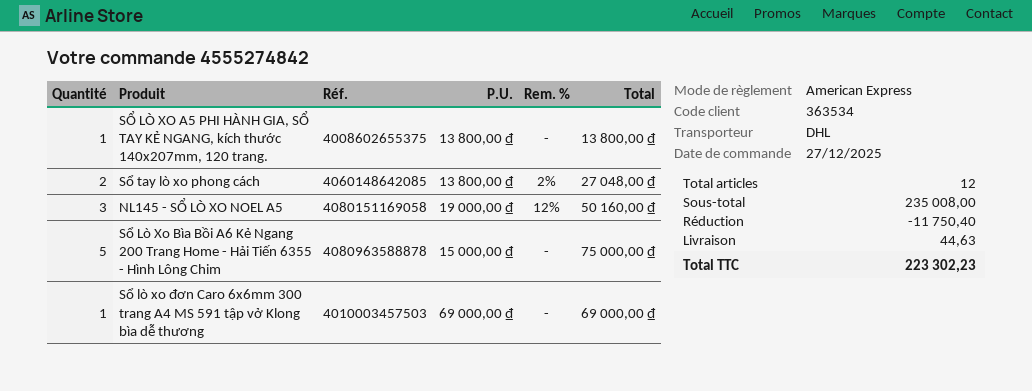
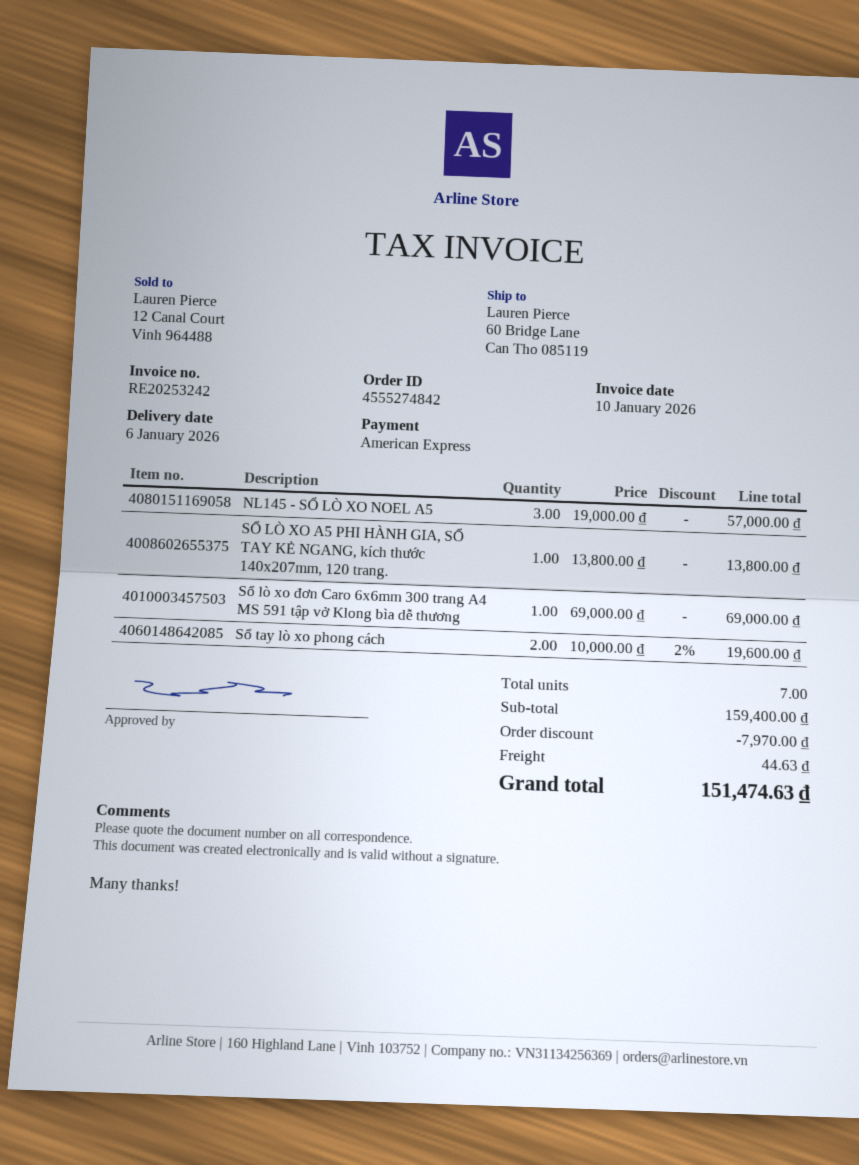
Sổ tay lò xo phong cách: 2 x 13800.00 - 2% = 27048.00 -> 2 x 10000.00 - 2% = 19600.00
NL145 - SỔ LÒ XO NOEL A5: 3 x 19000.00 - 12% = 50160.00 -> 3 x 19000.00 = 57000.00
Sổ Lò Xo Bìa Bồi A6 Kẻ Ngang 200 Trang Home - Hải Tiến 6355 - Hình Lông Chim: 5 x 15000.00 = 75000.00 -> none
total quantity: 12 -> 7
subtotal: 235008.00 -> 159400.00
discount: 11750.40 -> 7970.00
total: 223302.23 -> 151474.63

